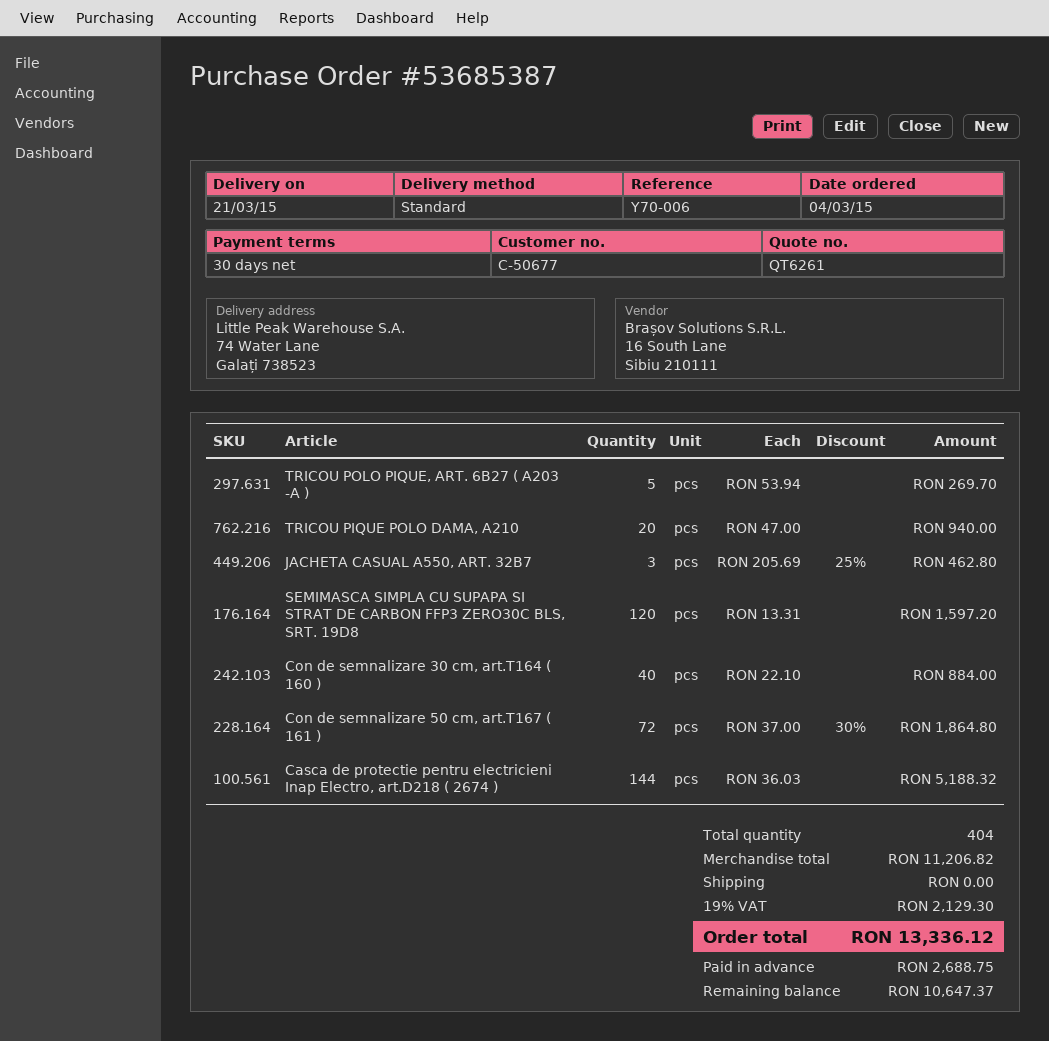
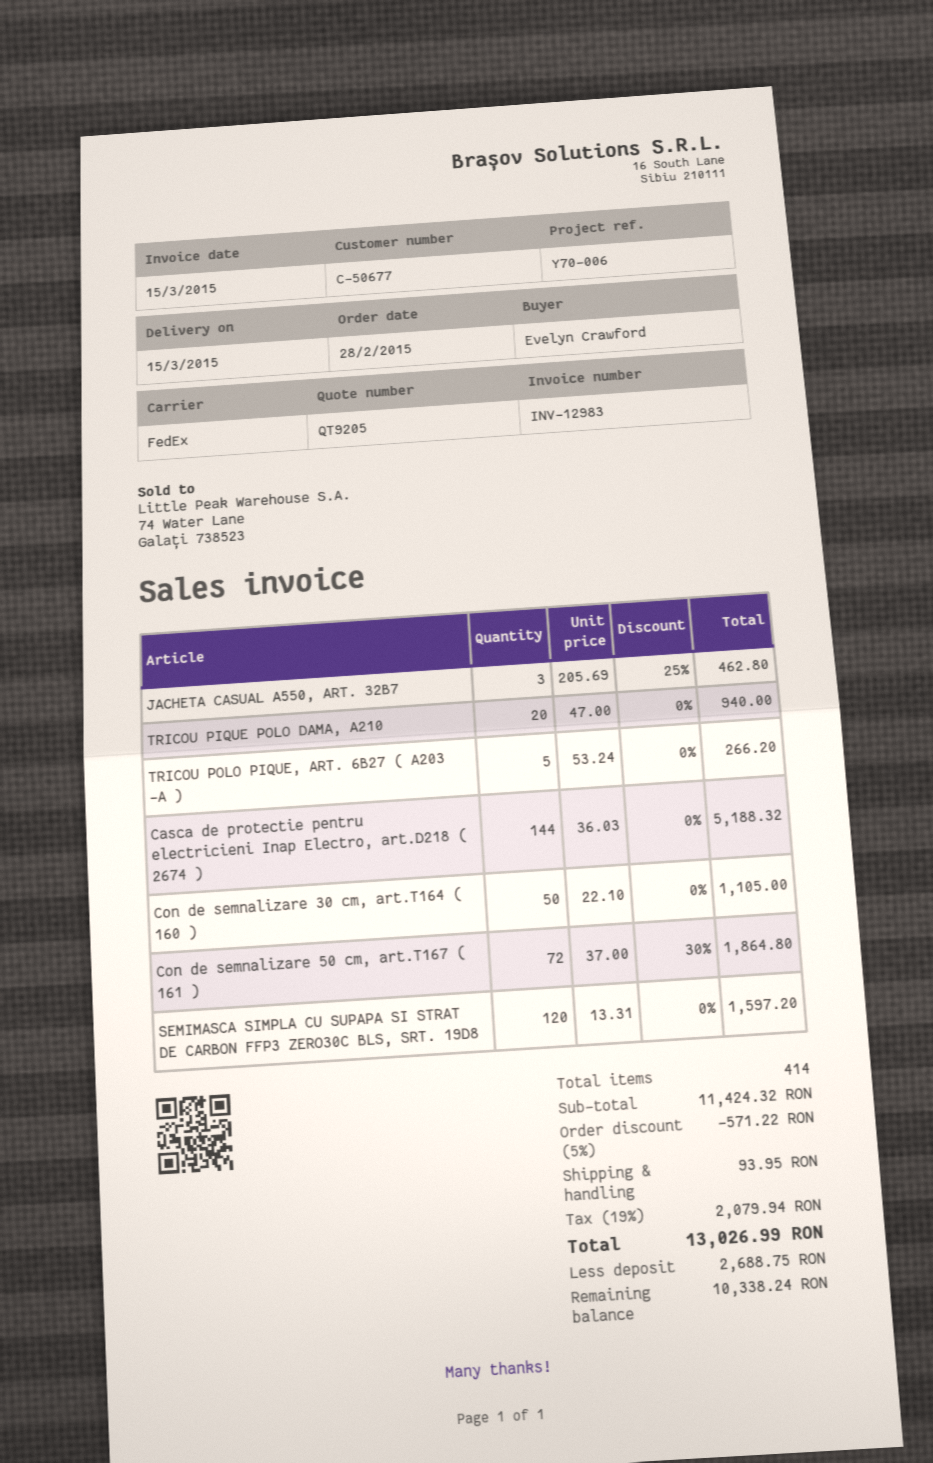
quote number: QT6261 -> QT9205
order date: 2015-03-04 -> 2015-02-28
delivery date: 2015-03-21 -> 2015-03-15
shipping method: standard -> FedEx
TRICOU POLO PIQUE, ART. 6B27 ( A203 -A ): 5 x 53.94 = 269.70 -> 5 x 53.24 = 266.20
Con de semnalizare 30 cm, art.T164 ( 160 ): 40 x 22.10 = 884.00 -> 50 x 22.10 = 1105.00
total quantity: 404 -> 414
subtotal: 11206.82 -> 11424.32
discount: none -> 5% = 571.22
shipping: 0.00 -> 93.95
tax: 19% = 2129.30 -> 19% = 2079.94
total: 13336.12 -> 13026.99
balance: 10647.37 -> 10338.24

